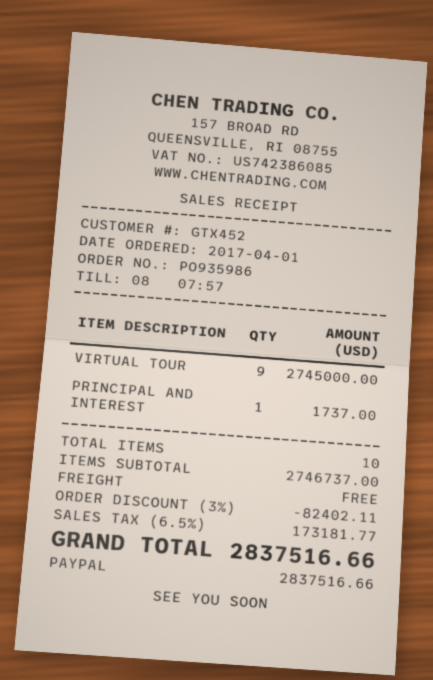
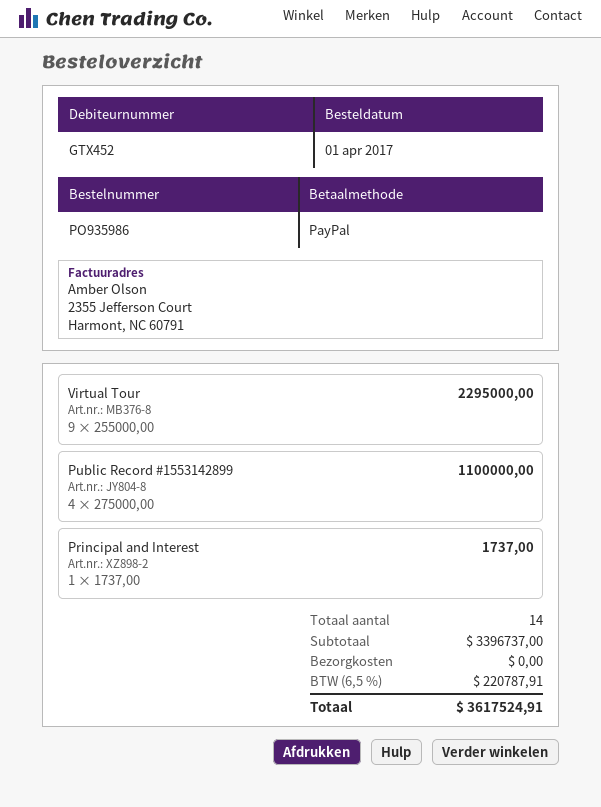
VIRTUAL TOUR: 9 for 2745000.00 -> 9 for 2295000.00
Public Record #1553142899: none -> 4 for 1100000.00
total quantity: 10 -> 14
subtotal: 2746737.00 -> 3396737.00
discount: 3% = 82402.11 -> none
tax: 6.5% = 173181.77 -> 6.5% = 220787.91
total: 2837516.66 -> 3617524.91

